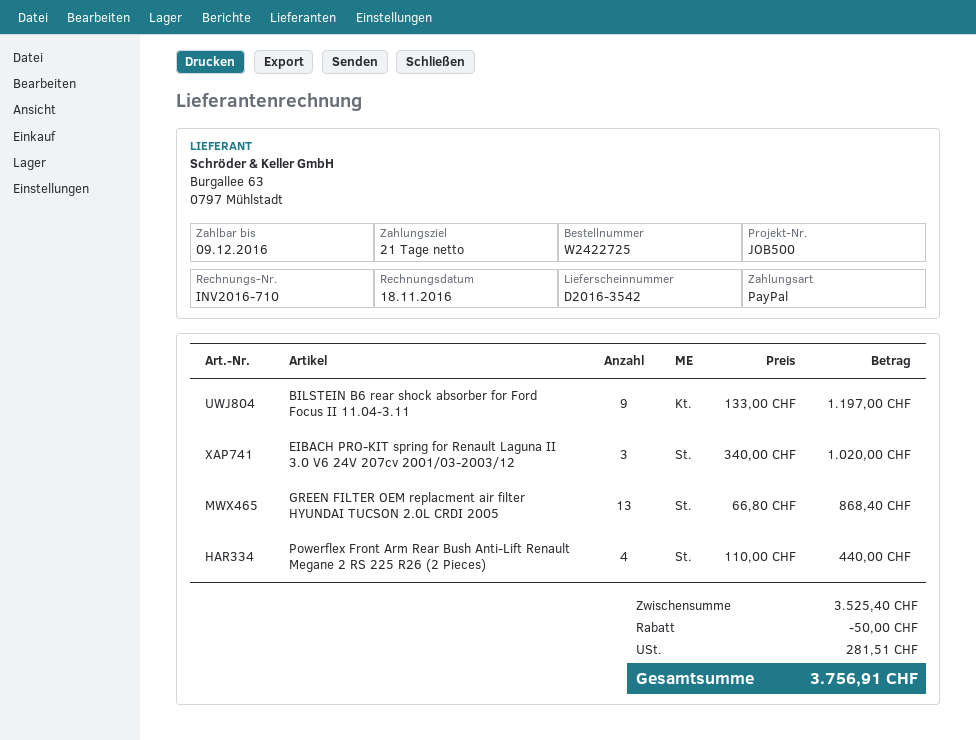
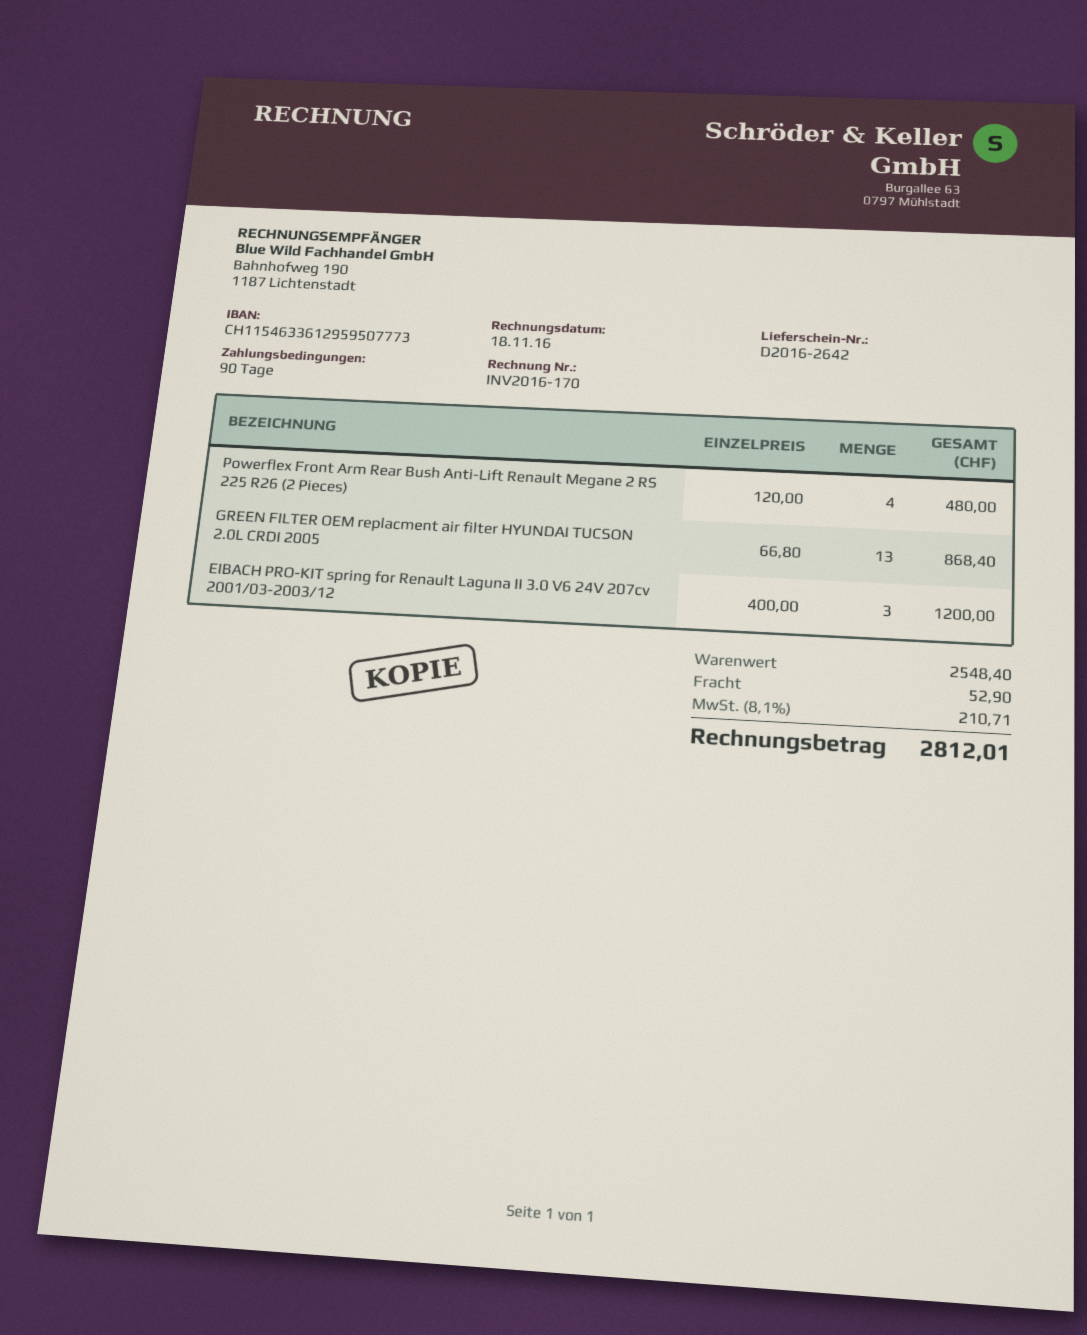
delivery note number: D2016-3542 -> D2016-2642
invoice number: INV2016-710 -> INV2016-170
payment terms: 21 days -> 90 days
BILSTEIN B6 rear shock absorber for Ford Focus II 11.04-3.11: 9 x 133.00 = 1197.00 -> none
EIBACH PRO-KIT spring for Renault Laguna II 3.0 V6 24V 207cv 2001/03-2003/12: 3 x 340.00 = 1020.00 -> 3 x 400.00 = 1200.00
Powerflex Front Arm Rear Bush Anti-Lift Renault Megane 2 RS 225 R26 (2 Pieces): 4 x 110.00 = 440.00 -> 4 x 120.00 = 480.00
subtotal: 3525.40 -> 2548.40
discount: 50.00 -> none
shipping: none -> 52.90
tax: 281.51 -> 210.71
total: 3756.91 -> 2812.01

